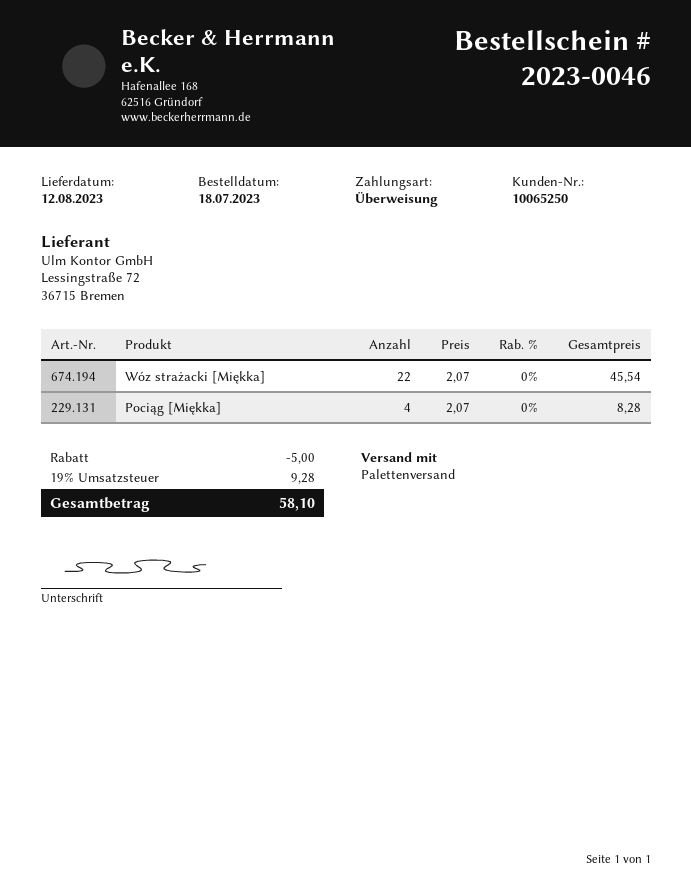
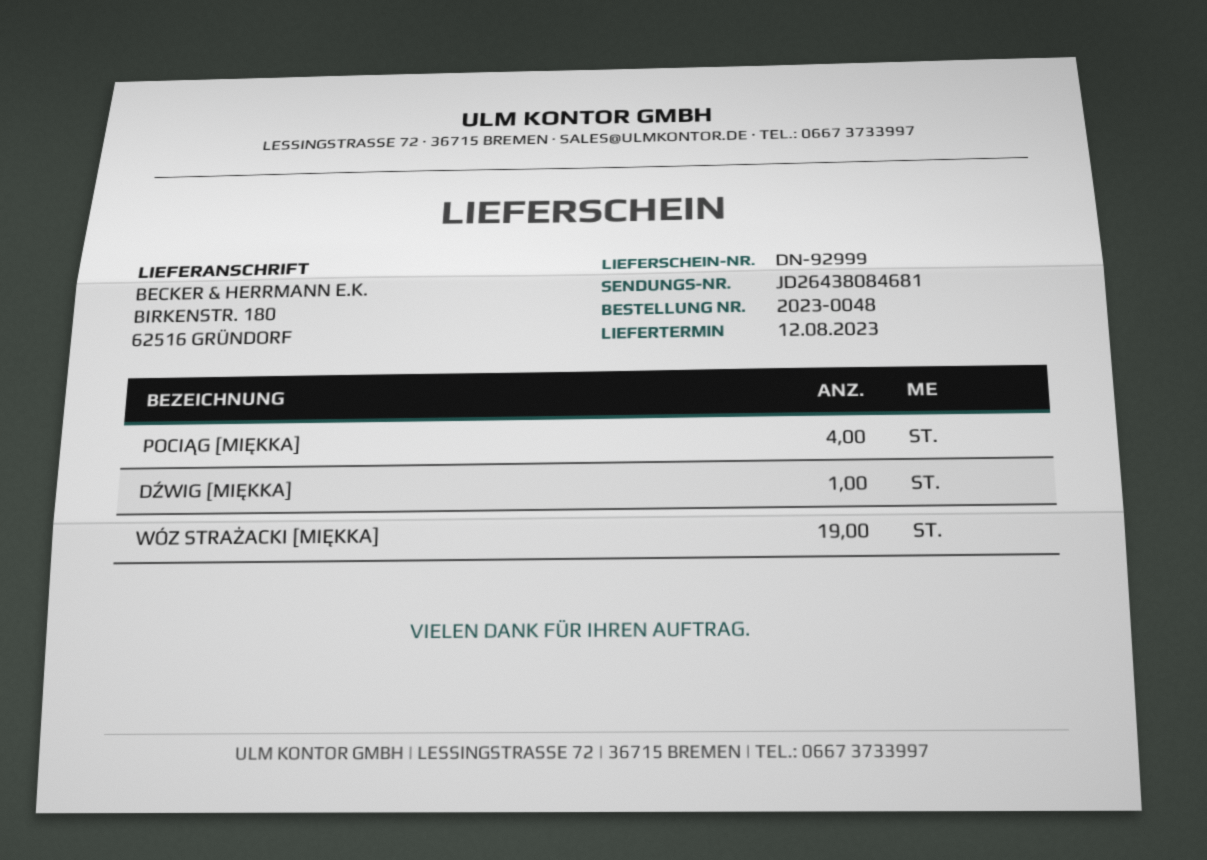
order number: 2023-0046 -> 2023-0048
Wóz strażacki [Miękka]: 22 -> 19
DŹWIG [MIĘKKA]: none -> 1

